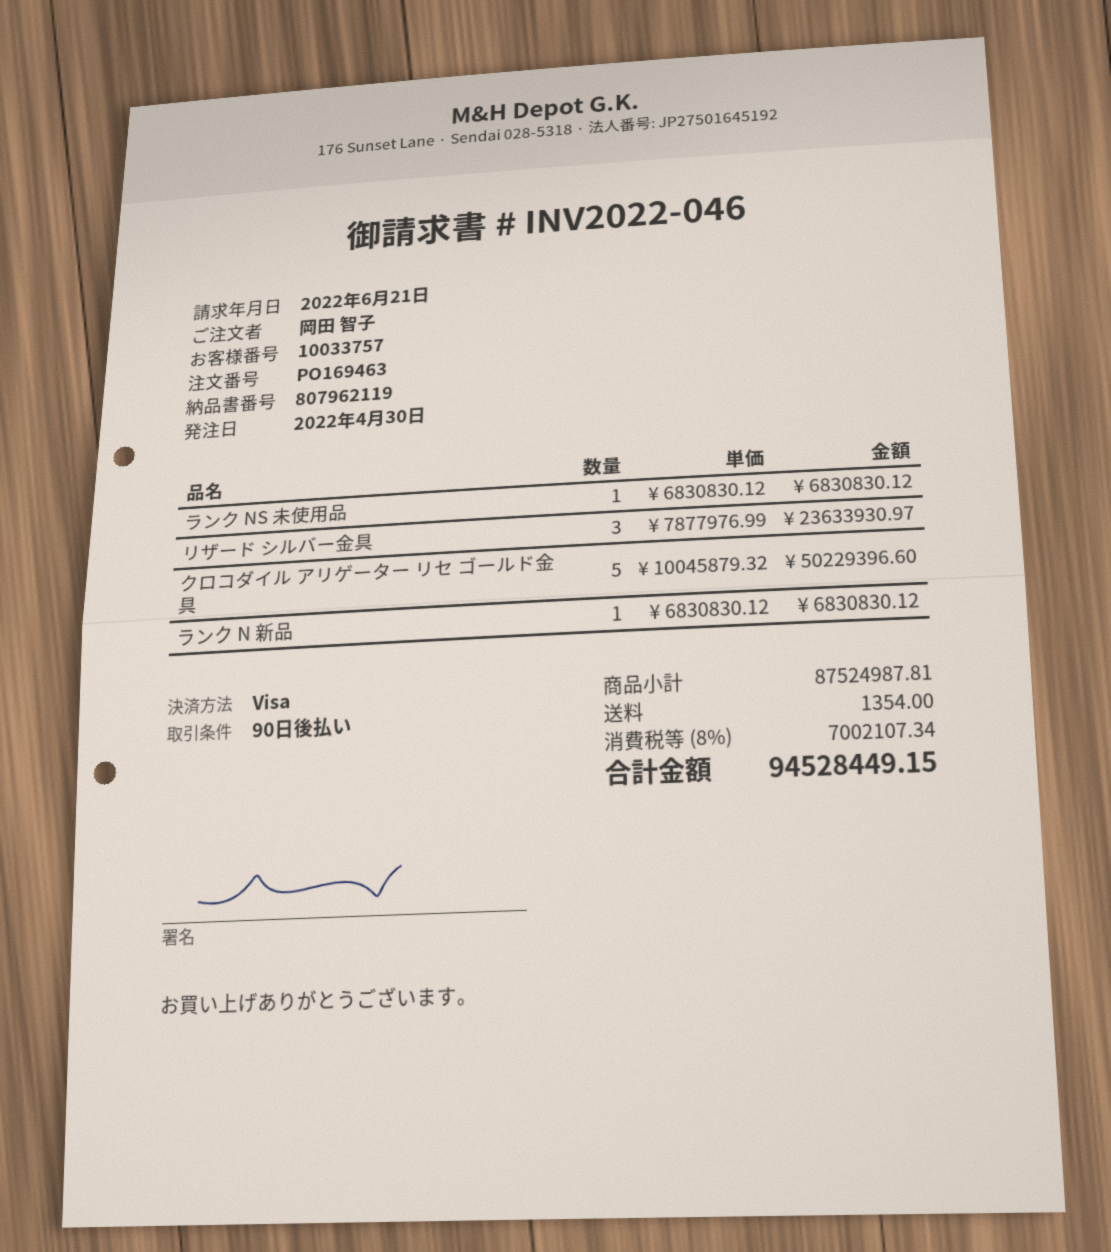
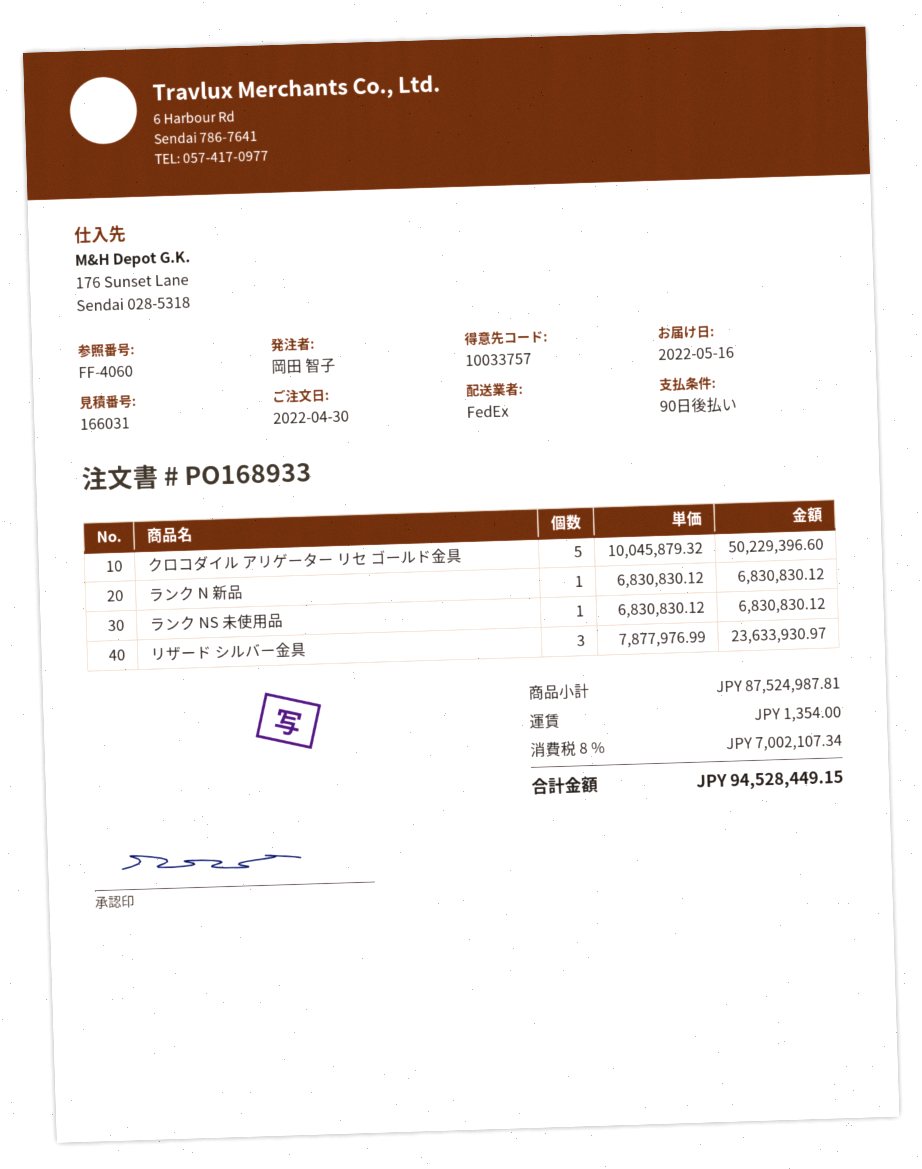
order number: PO169463 -> PO168933

